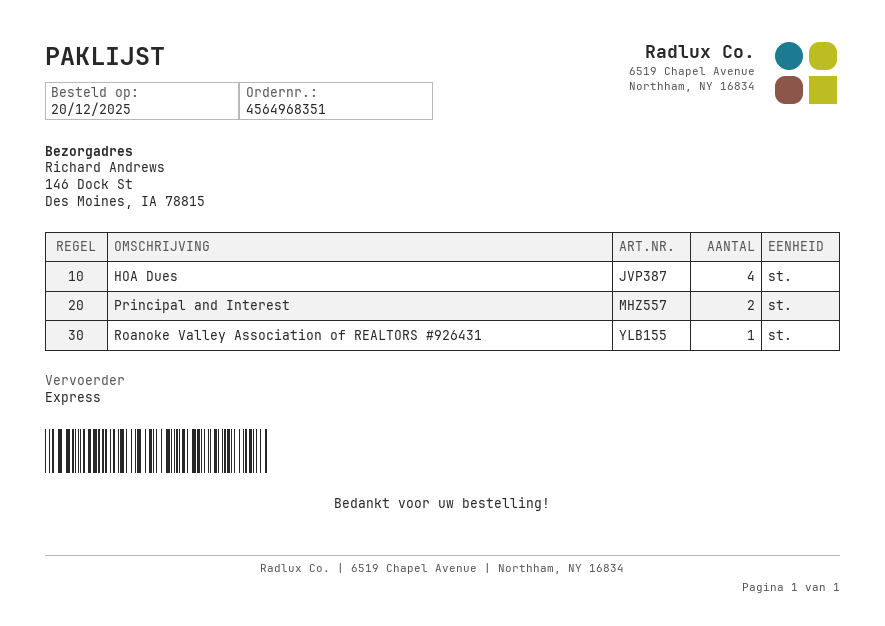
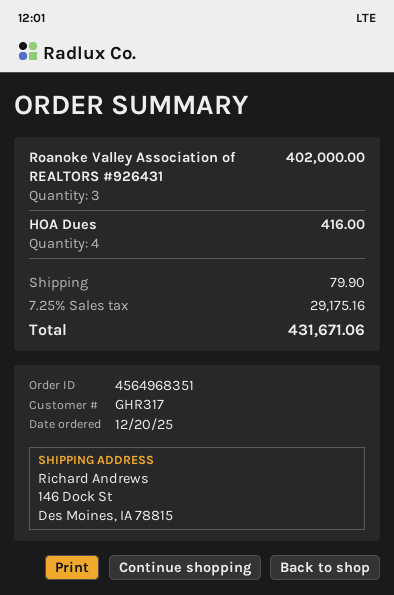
Principal and Interest: 2 -> none
Roanoke Valley Association of REALTORS #926431: 1 -> 3

